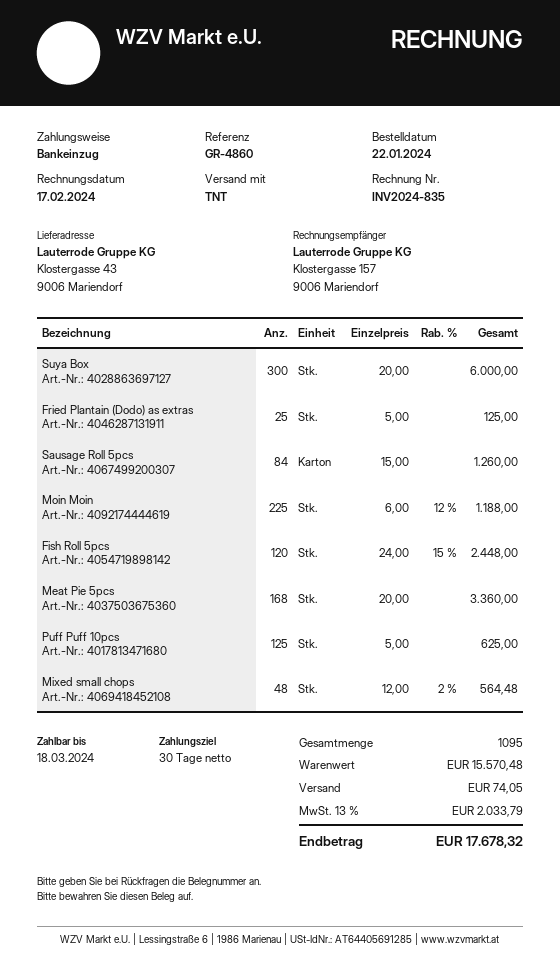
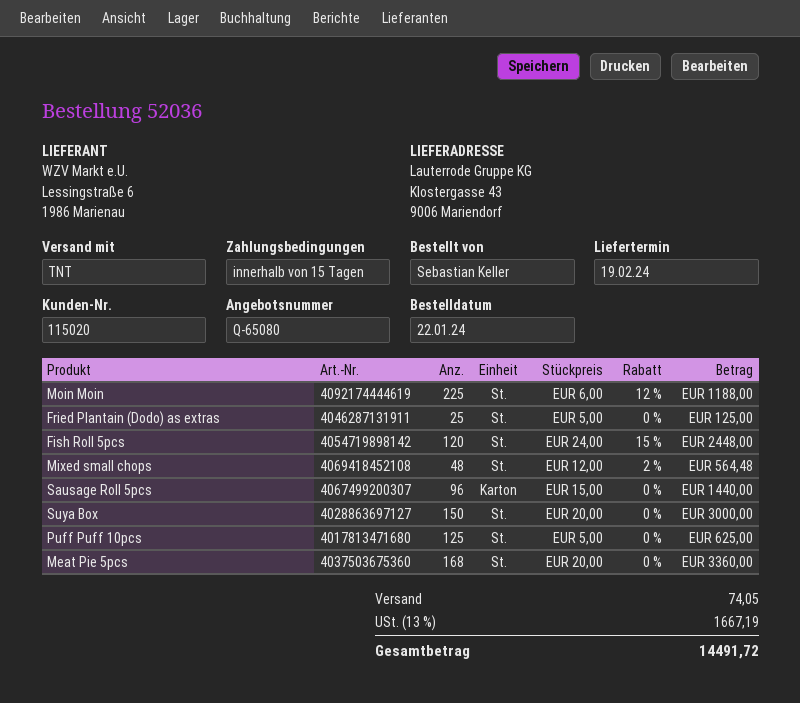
payment terms: 30 days -> 15 days
Suya Box: 300 x 20.00 = 6000.00 -> 150 x 20.00 = 3000.00
Sausage Roll 5pcs: 84 x 15.00 = 1260.00 -> 96 x 15.00 = 1440.00
tax: 13% = 2033.79 -> 13% = 1667.19
total: 17678.32 -> 14491.72

